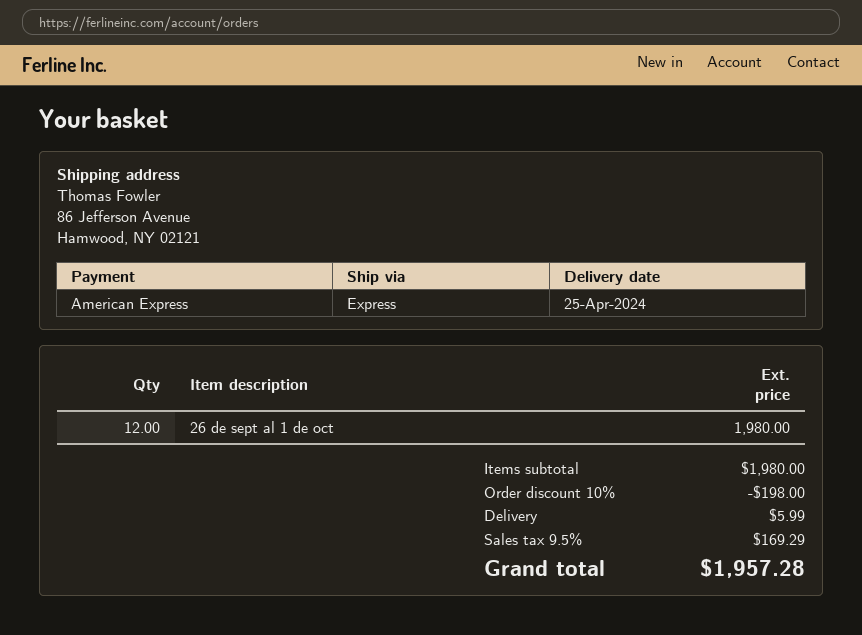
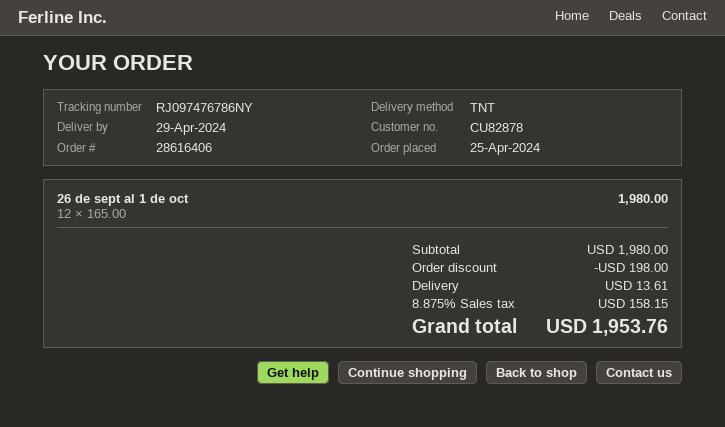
delivery date: 2024-04-25 -> 2024-04-29
shipping method: express -> TNT
shipping: 5.99 -> 13.61
tax: 9.5% = 169.29 -> 8.875% = 158.15
total: 1957.28 -> 1953.76

